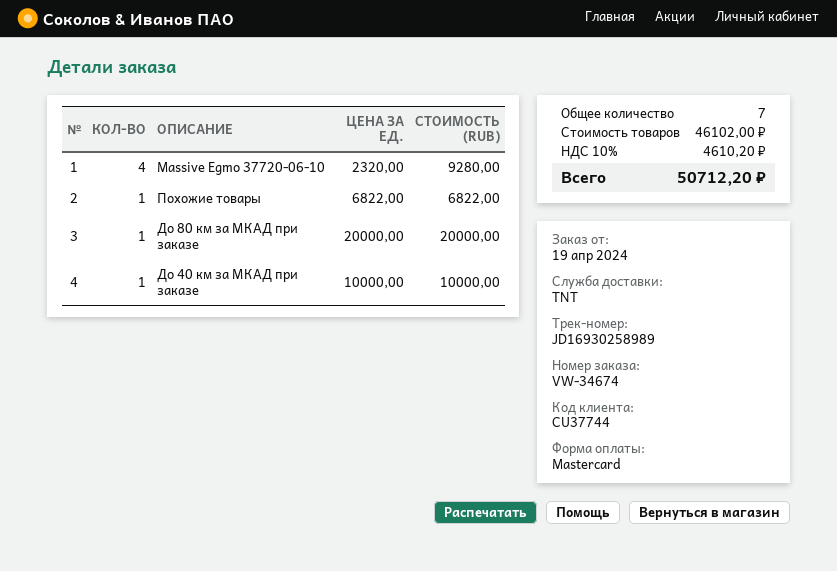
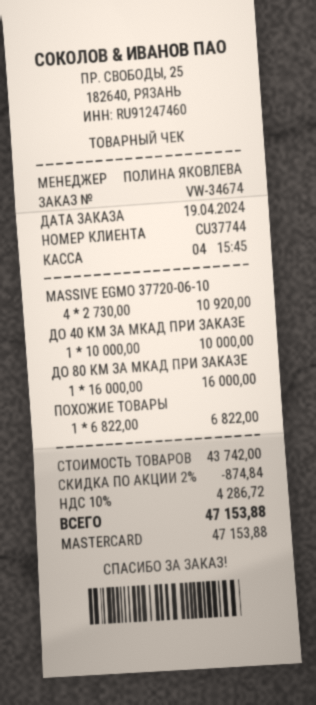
Massive Egmo 37720-06-10: 4 x 2320.00 = 9280.00 -> 4 x 2730.00 = 10920.00
До 80 км за МКАД при заказе: 1 x 20000.00 = 20000.00 -> 1 x 16000.00 = 16000.00
subtotal: 46102.00 -> 43742.00
discount: none -> 2% = 874.84
tax: 10% = 4610.20 -> 10% = 4286.72
total: 50712.20 -> 47153.88

